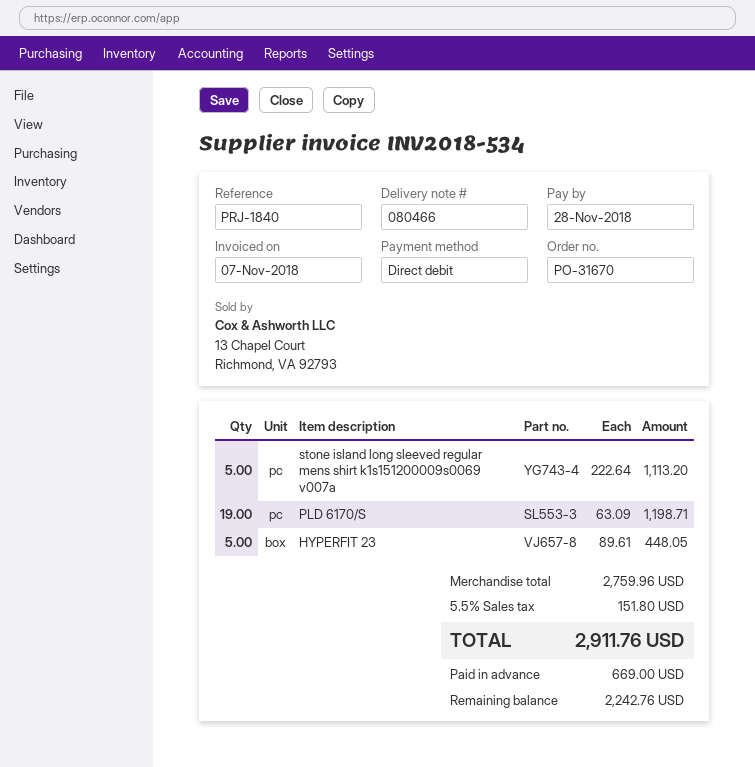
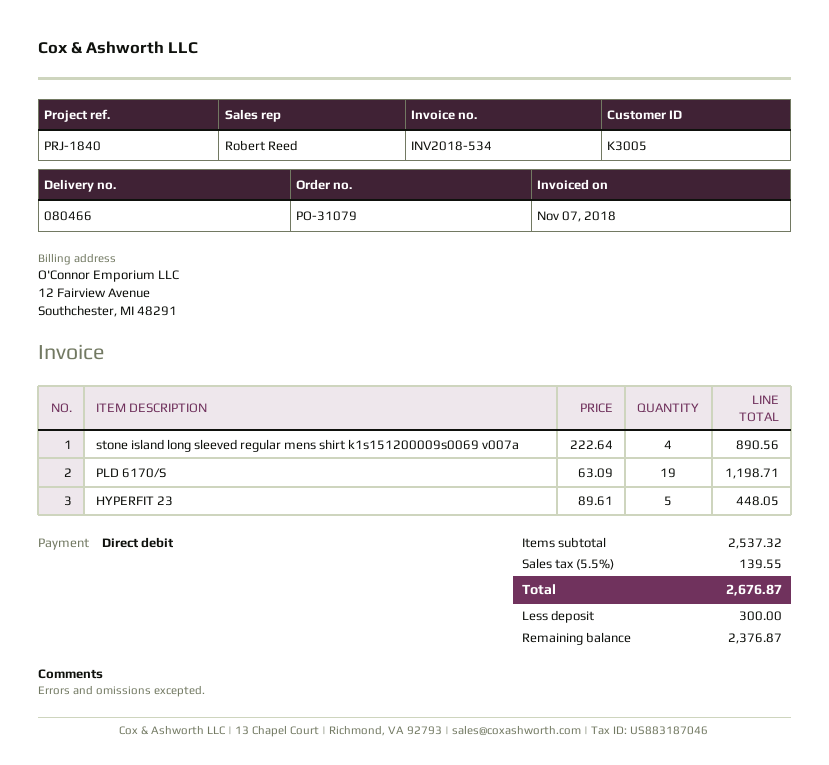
order number: PO-31670 -> PO-31079
stone island long sleeved regular mens shirt k1s151200009s0069 v007a: 5 x 222.64 = 1113.20 -> 4 x 222.64 = 890.56
subtotal: 2759.96 -> 2537.32
tax: 5.5% = 151.80 -> 5.5% = 139.55
total: 2911.76 -> 2676.87
deposit: 669.00 -> 300.00
balance: 2242.76 -> 2376.87

